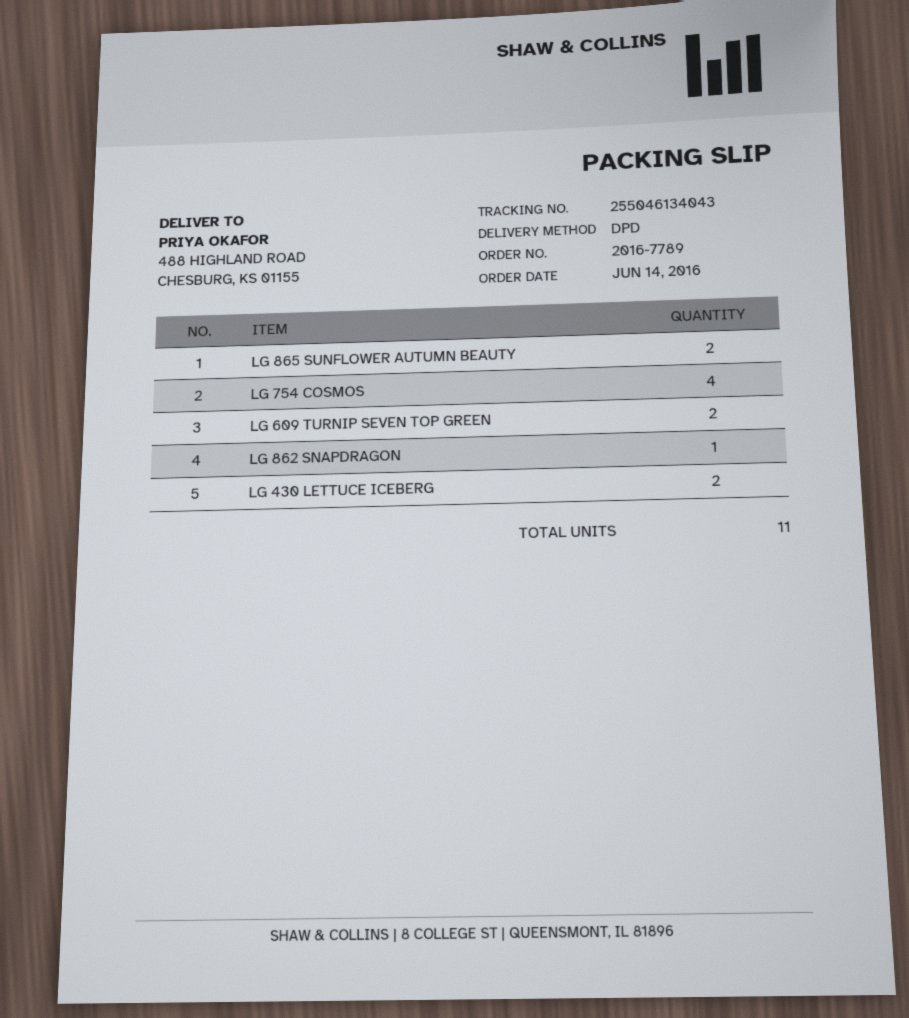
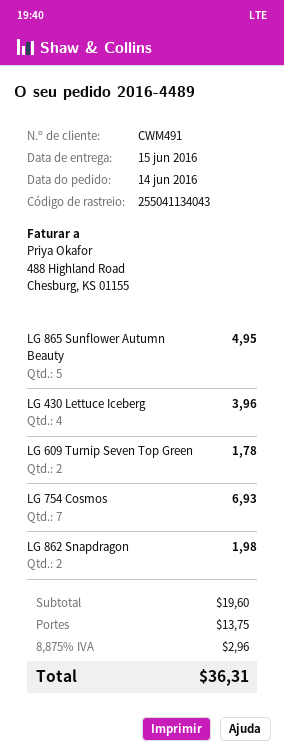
order number: 2016-7789 -> 2016-4489
tracking number: 255046134043 -> 255041134043
LG 865 SUNFLOWER AUTUMN BEAUTY: 2 -> 5
LG 754 COSMOS: 4 -> 7
LG 862 SNAPDRAGON: 1 -> 2
LG 430 LETTUCE ICEBERG: 2 -> 4

